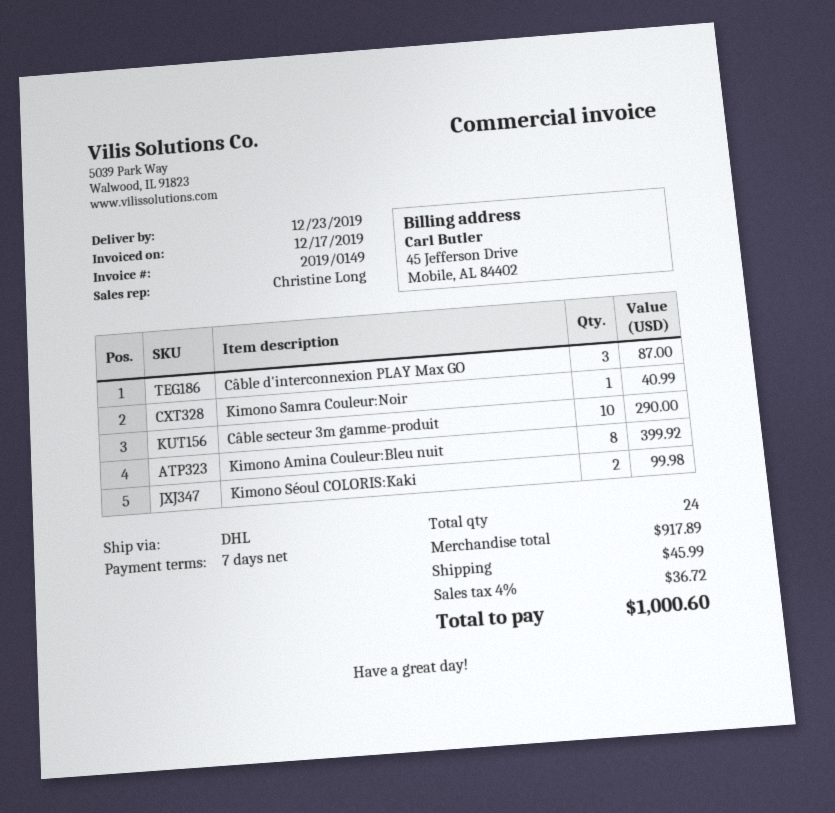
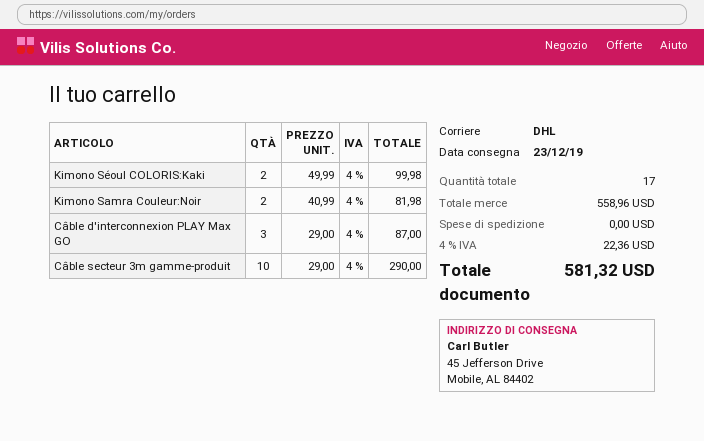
Kimono Samra Couleur:Noir: 1 for 40.99 -> 2 for 81.98
Kimono Amina Couleur:Bleu nuit: 8 for 399.92 -> none
total quantity: 24 -> 17
subtotal: 917.89 -> 558.96
shipping: 45.99 -> 0.00
tax: 4% = 36.72 -> 4% = 22.36
total: 1000.60 -> 581.32

